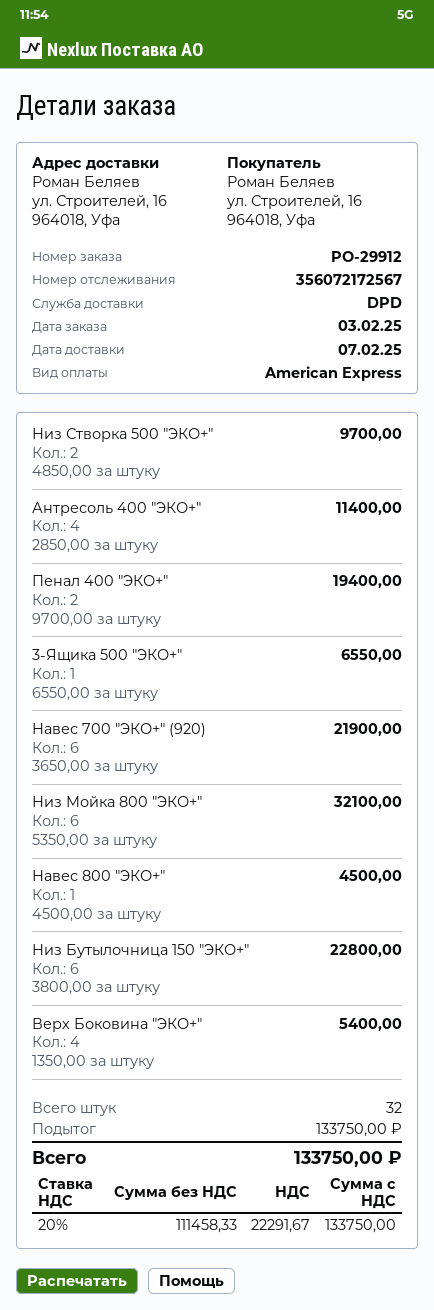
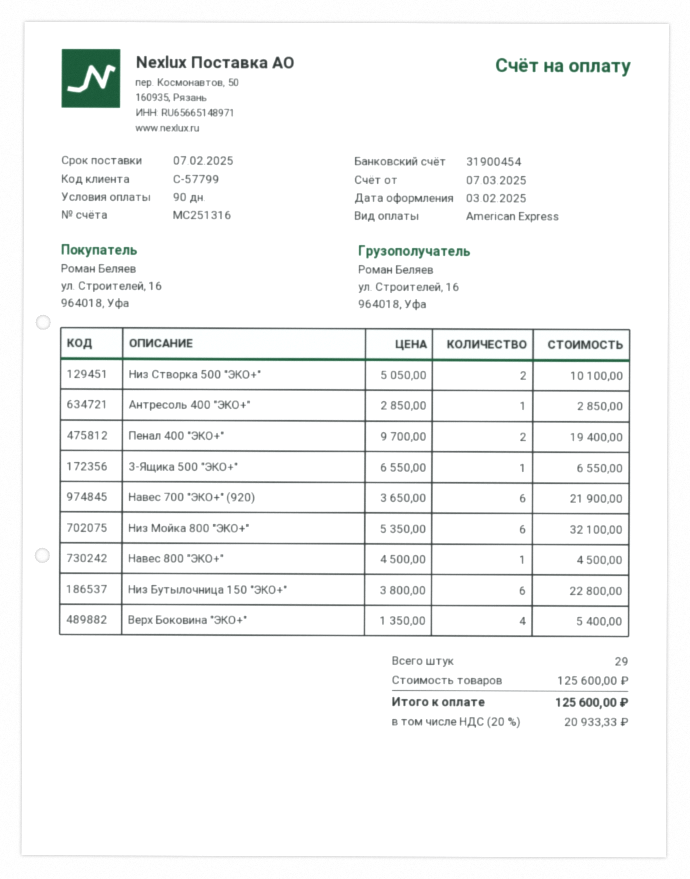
Низ Створка 500 "ЭКО+": 2 x 4850.00 = 9700.00 -> 2 x 5050.00 = 10100.00
Антресоль 400 "ЭКО+": 4 x 2850.00 = 11400.00 -> 1 x 2850.00 = 2850.00
total quantity: 32 -> 29
subtotal: 133750.00 -> 125600.00
tax: 20% = 22291.67 -> 20% = 20933.33
total: 133750.00 -> 125600.00

